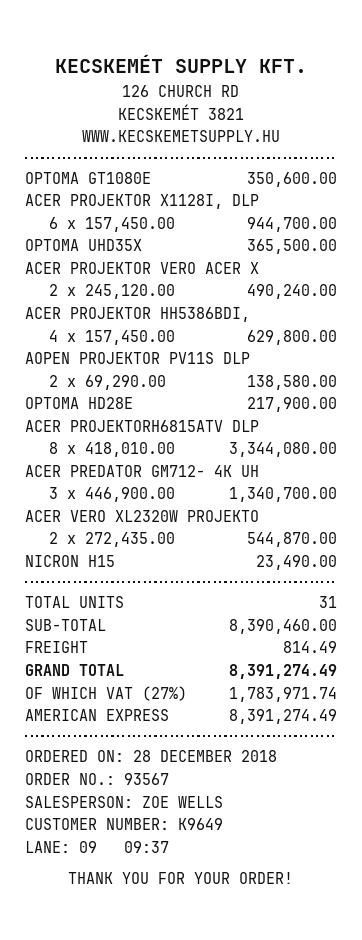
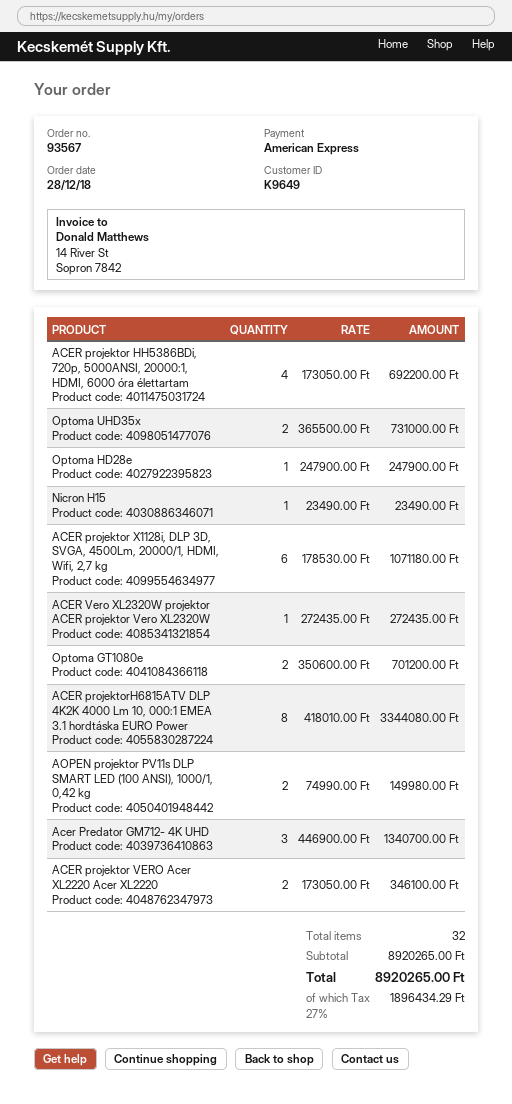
OPTOMA GT1080E: 1 x 350600.00 = 350600.00 -> 2 x 350600.00 = 701200.00
ACER PROJEKTOR X1128I, DLP: 6 x 157450.00 = 944700.00 -> 6 x 178530.00 = 1071180.00
OPTOMA UHD35X: 1 x 365500.00 = 365500.00 -> 2 x 365500.00 = 731000.00
ACER PROJEKTOR VERO ACER X: 2 x 245120.00 = 490240.00 -> 2 x 173050.00 = 346100.00
ACER PROJEKTOR HH5386BDI,: 4 x 157450.00 = 629800.00 -> 4 x 173050.00 = 692200.00
AOPEN PROJEKTOR PV11S DLP: 2 x 69290.00 = 138580.00 -> 2 x 74990.00 = 149980.00
OPTOMA HD28E: 1 x 217900.00 = 217900.00 -> 1 x 247900.00 = 247900.00
ACER VERO XL2320W PROJEKTO: 2 x 272435.00 = 544870.00 -> 1 x 272435.00 = 272435.00
total quantity: 31 -> 32
subtotal: 8390460.00 -> 8920265.00
shipping: 814.49 -> none
tax: 27% = 1783971.74 -> 27% = 1896434.29
total: 8391274.49 -> 8920265.00

